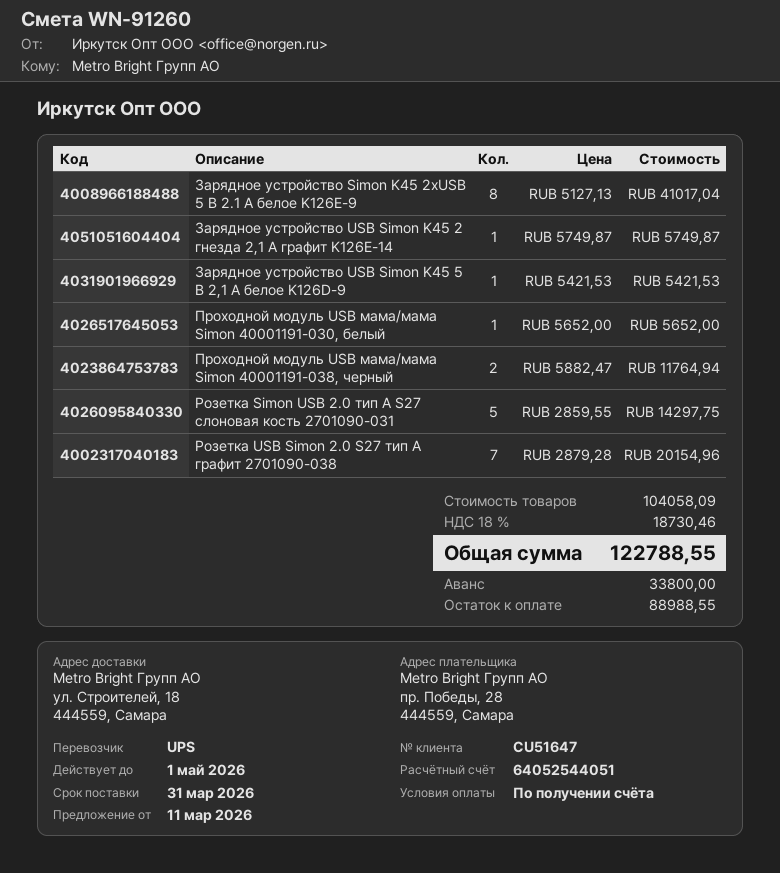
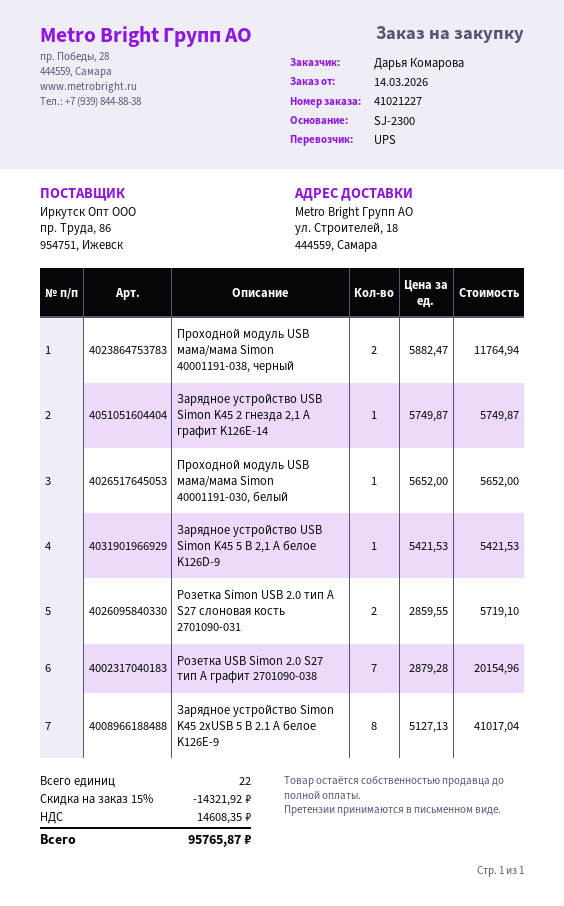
Розетка Simon USB 2.0 тип A S27 слоновая кость 2701090-031: 5 x 2859.55 = 14297.75 -> 2 x 2859.55 = 5719.10
discount: none -> 15% = 14321.92
tax: 18730.46 -> 14608.35
total: 122788.55 -> 95765.87

